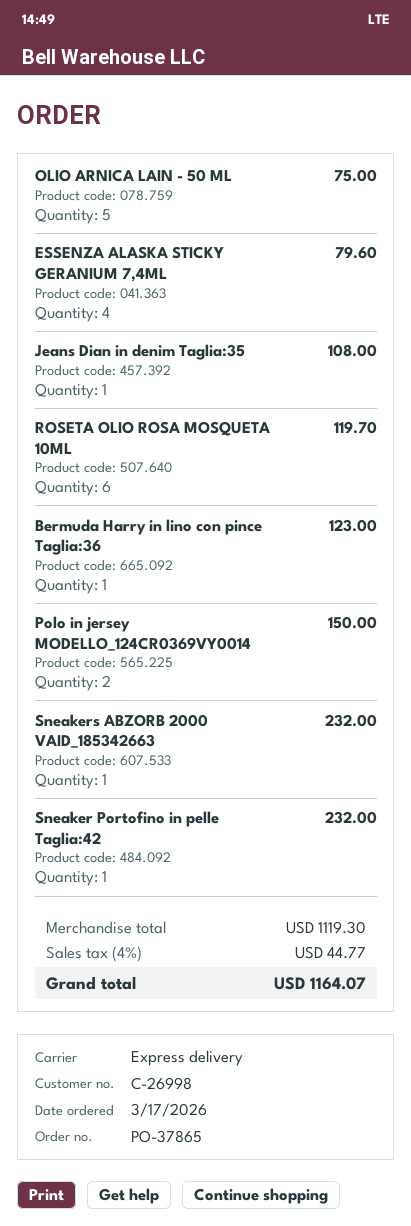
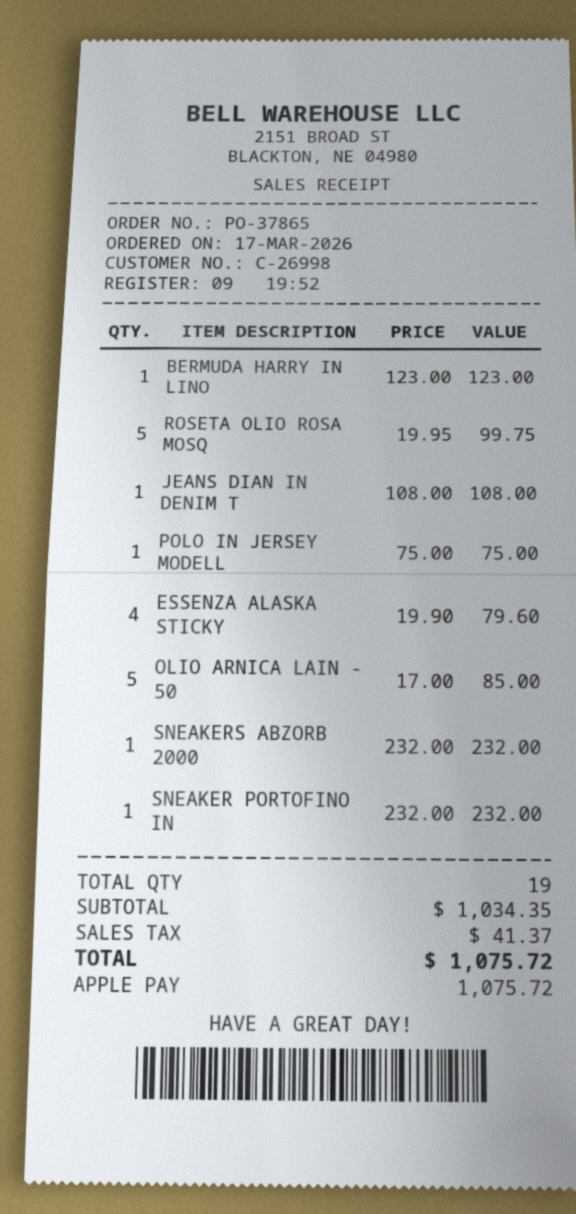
OLIO ARNICA LAIN - 50 ML: 5 for 75.00 -> 5 for 85.00
ROSETA OLIO ROSA MOSQUETA 10ML: 6 for 119.70 -> 5 for 99.75
Polo in jersey MODELLO_124CR0369VY0014: 2 for 150.00 -> 1 for 75.00
subtotal: 1119.30 -> 1034.35
tax: 44.77 -> 41.37
total: 1164.07 -> 1075.72

